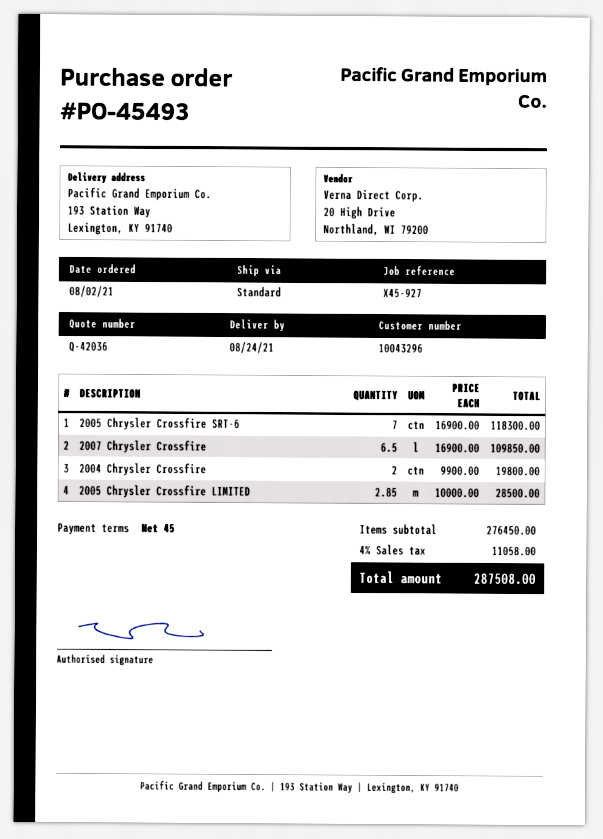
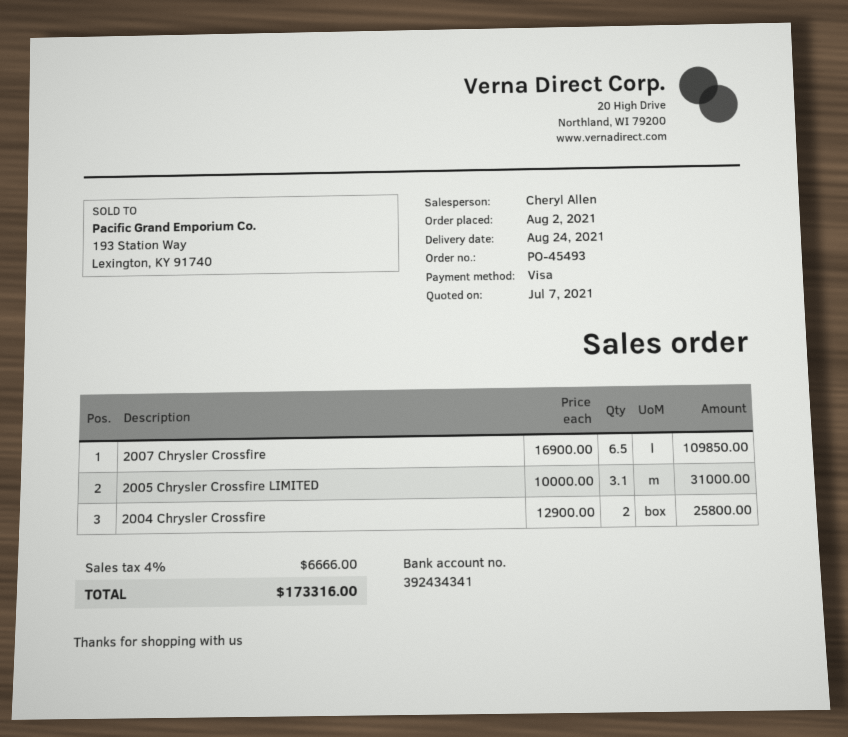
2005 Chrysler Crossfire SRT-6: 7 x 16900.00 = 118300.00 -> none
2004 Chrysler Crossfire: 2 x 9900.00 = 19800.00 -> 2 x 12900.00 = 25800.00
2005 Chrysler Crossfire LIMITED: 2.85 x 10000.00 = 28500.00 -> 3.1 x 10000.00 = 31000.00
tax: 4% = 11058.00 -> 4% = 6666.00
total: 287508.00 -> 173316.00

